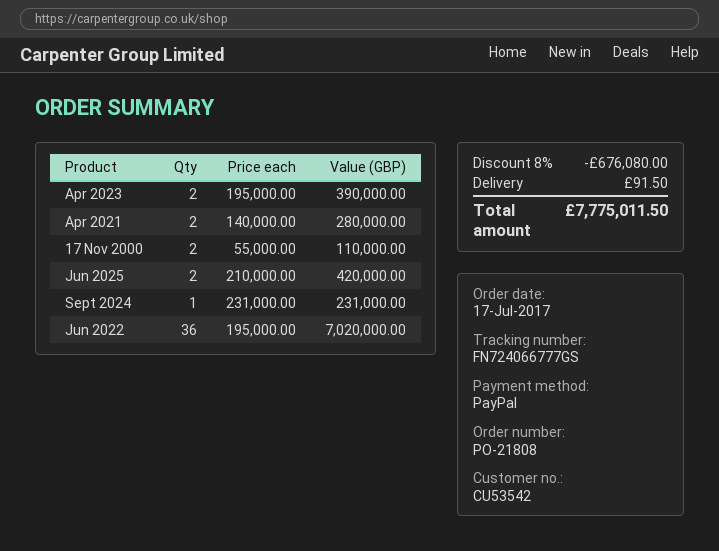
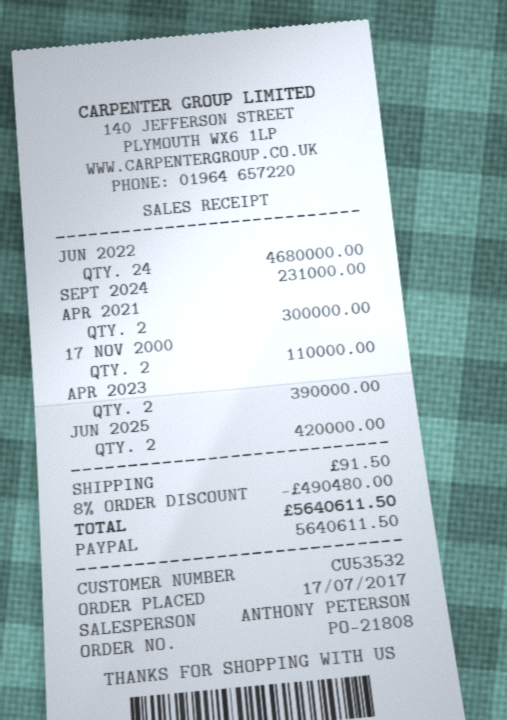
customer number: CU53542 -> CU53532
Apr 2021: 2 for 280000.00 -> 2 for 300000.00
Jun 2022: 36 for 7020000.00 -> 24 for 4680000.00
discount: 8% = 676080.00 -> 8% = 490480.00
total: 7775011.50 -> 5640611.50

